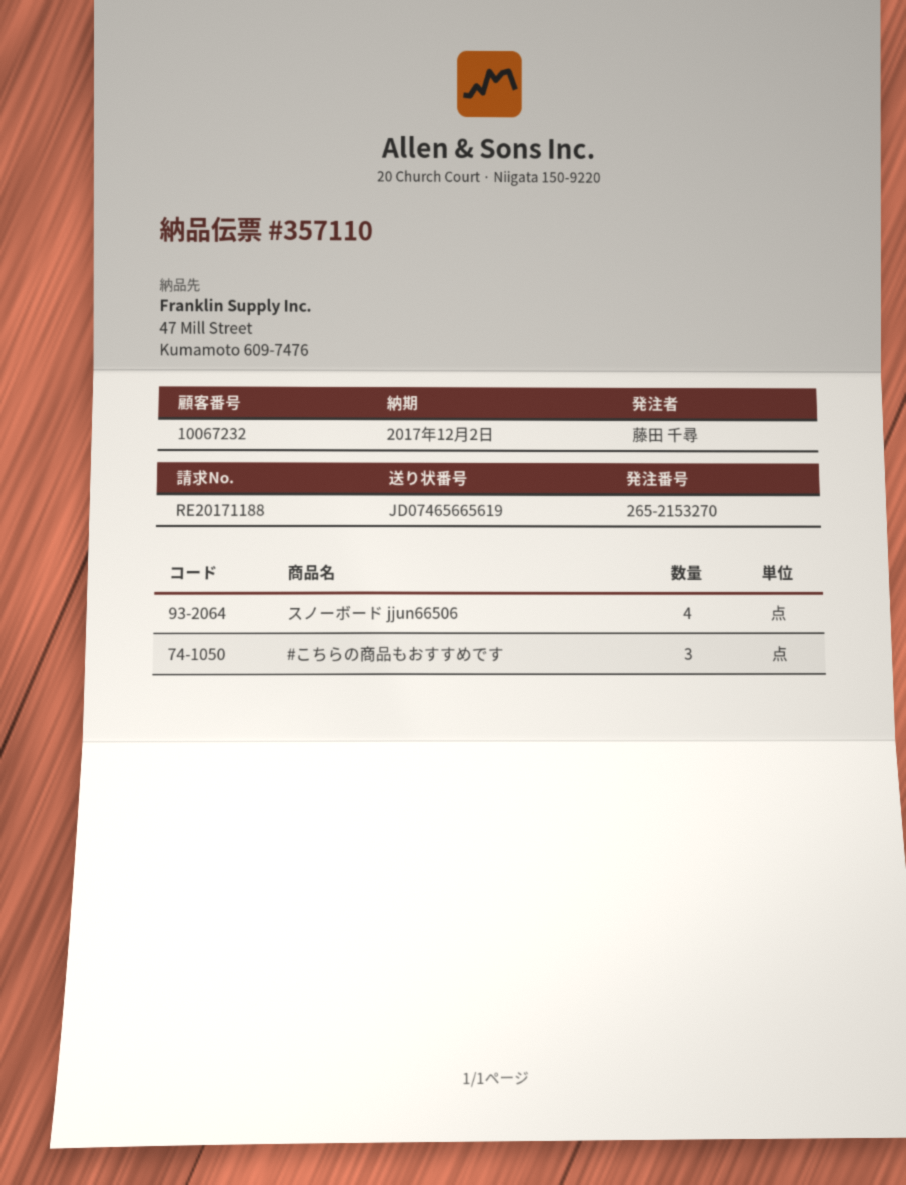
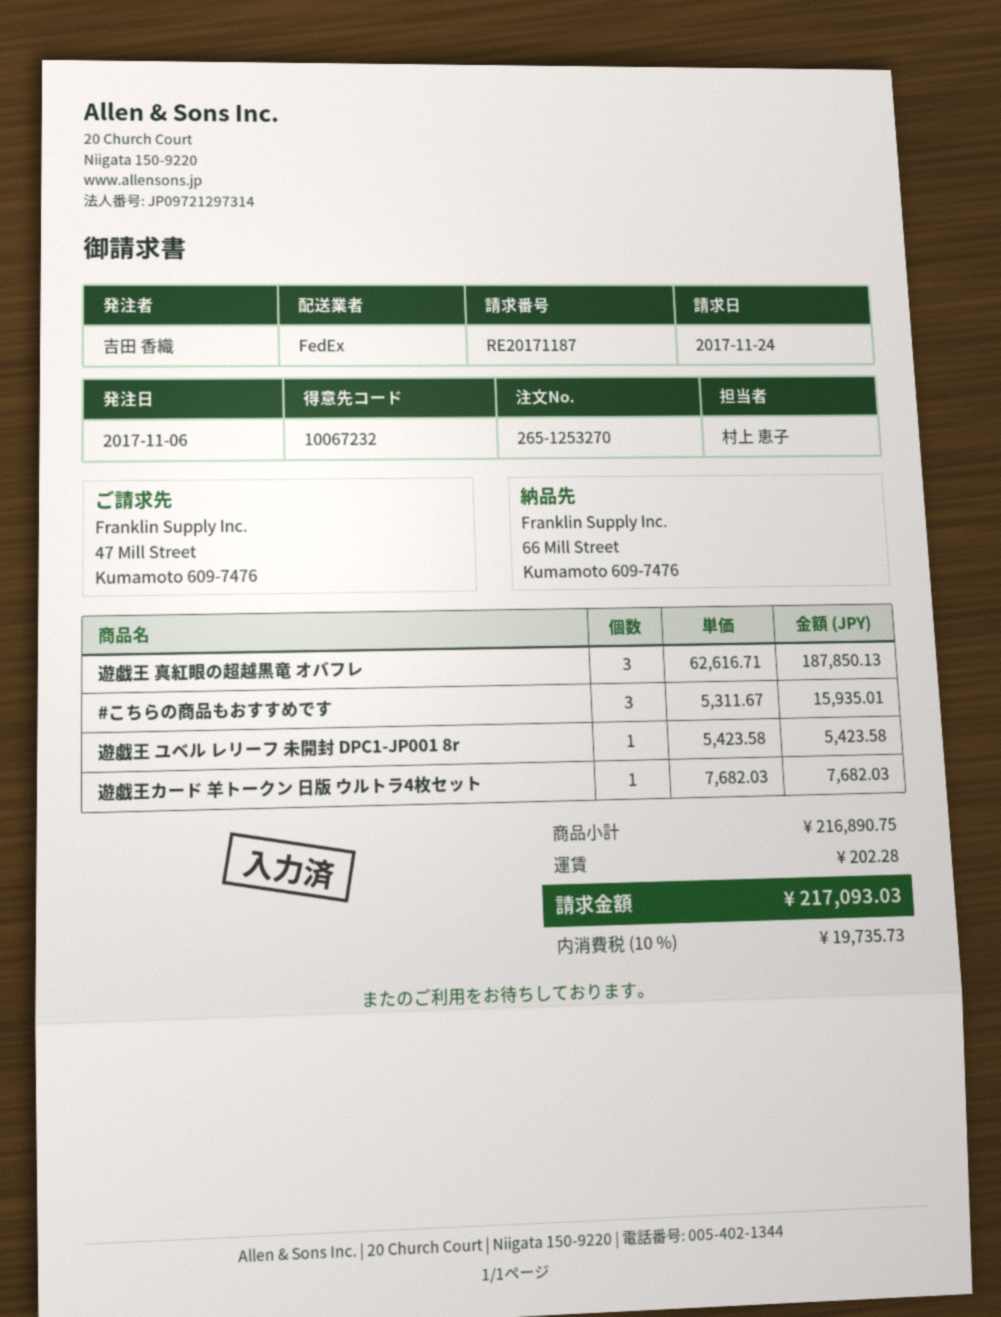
order number: 265-2153270 -> 265-1253270
invoice number: RE20171188 -> RE20171187
ordered by: 藤田 千尋 -> 吉田 香織
ship to: 47 Mill Street, Kumamoto 609-7476 -> 66 Mill Street, Kumamoto 609-7476
スノーボード jjun66506: 4 -> none
遊戯王 真紅眼の超越黒竜 オバフレ: none -> 3
遊戯王 ユベル レリーフ 未開封 DPC1-JP001 8r: none -> 1
遊戯王カード 羊トークン 日版 ウルトラ4枚セット: none -> 1

